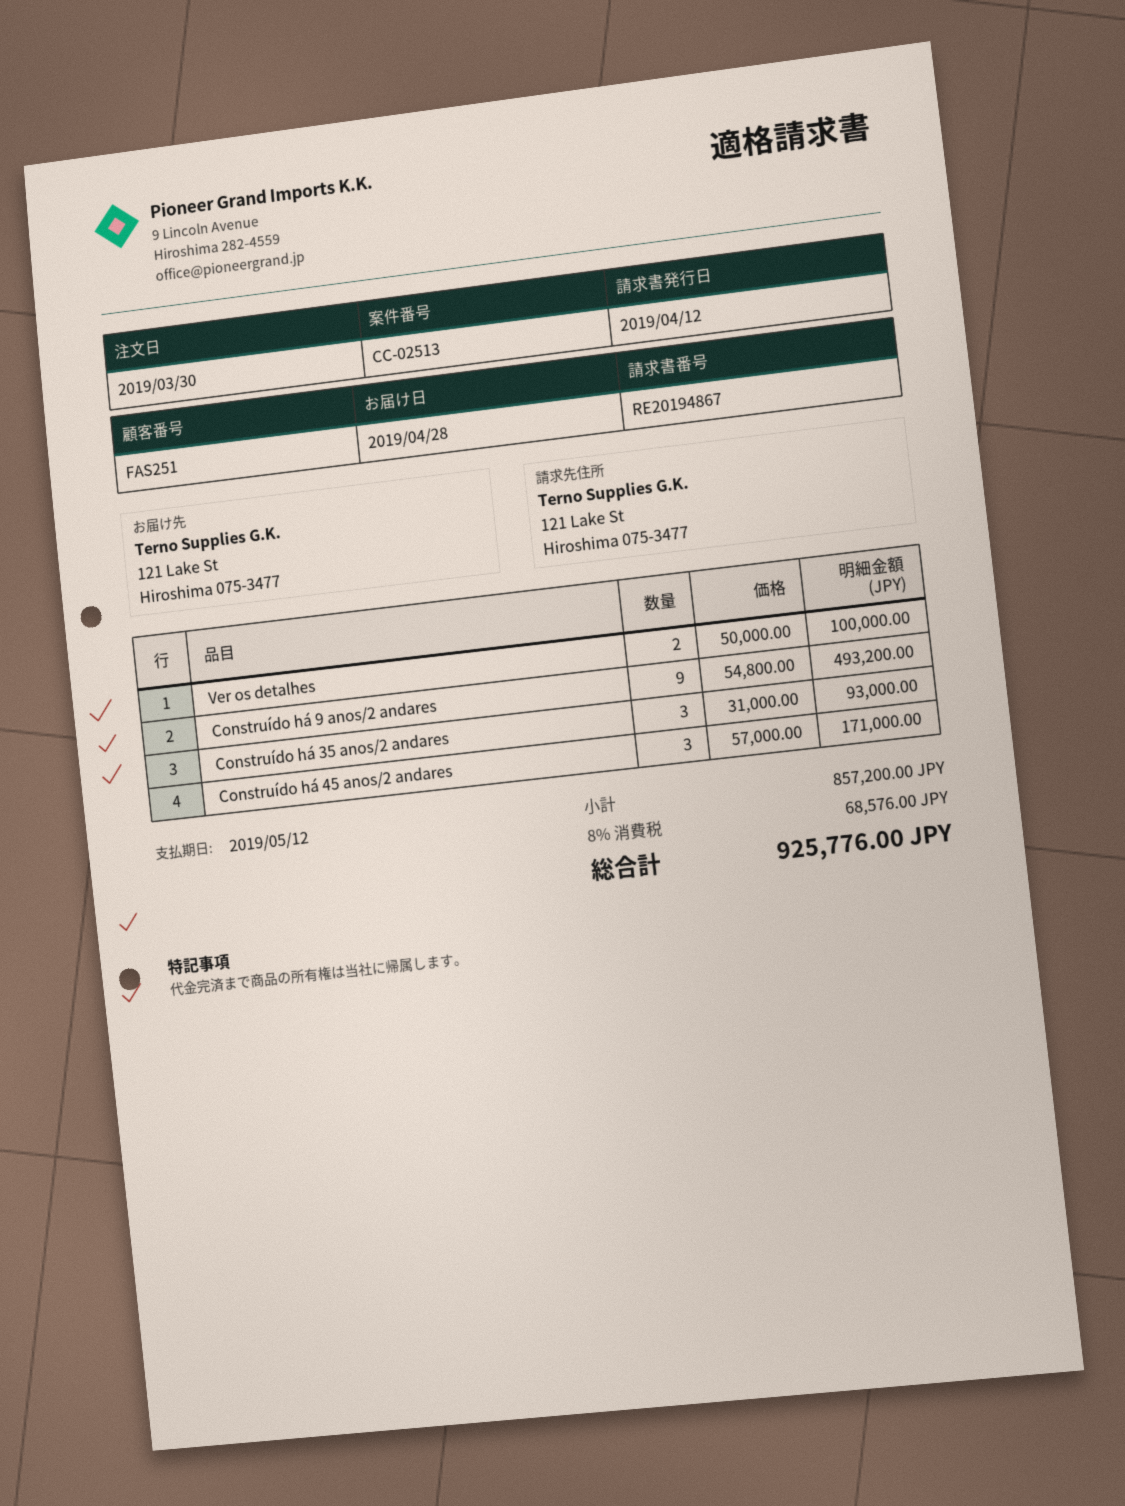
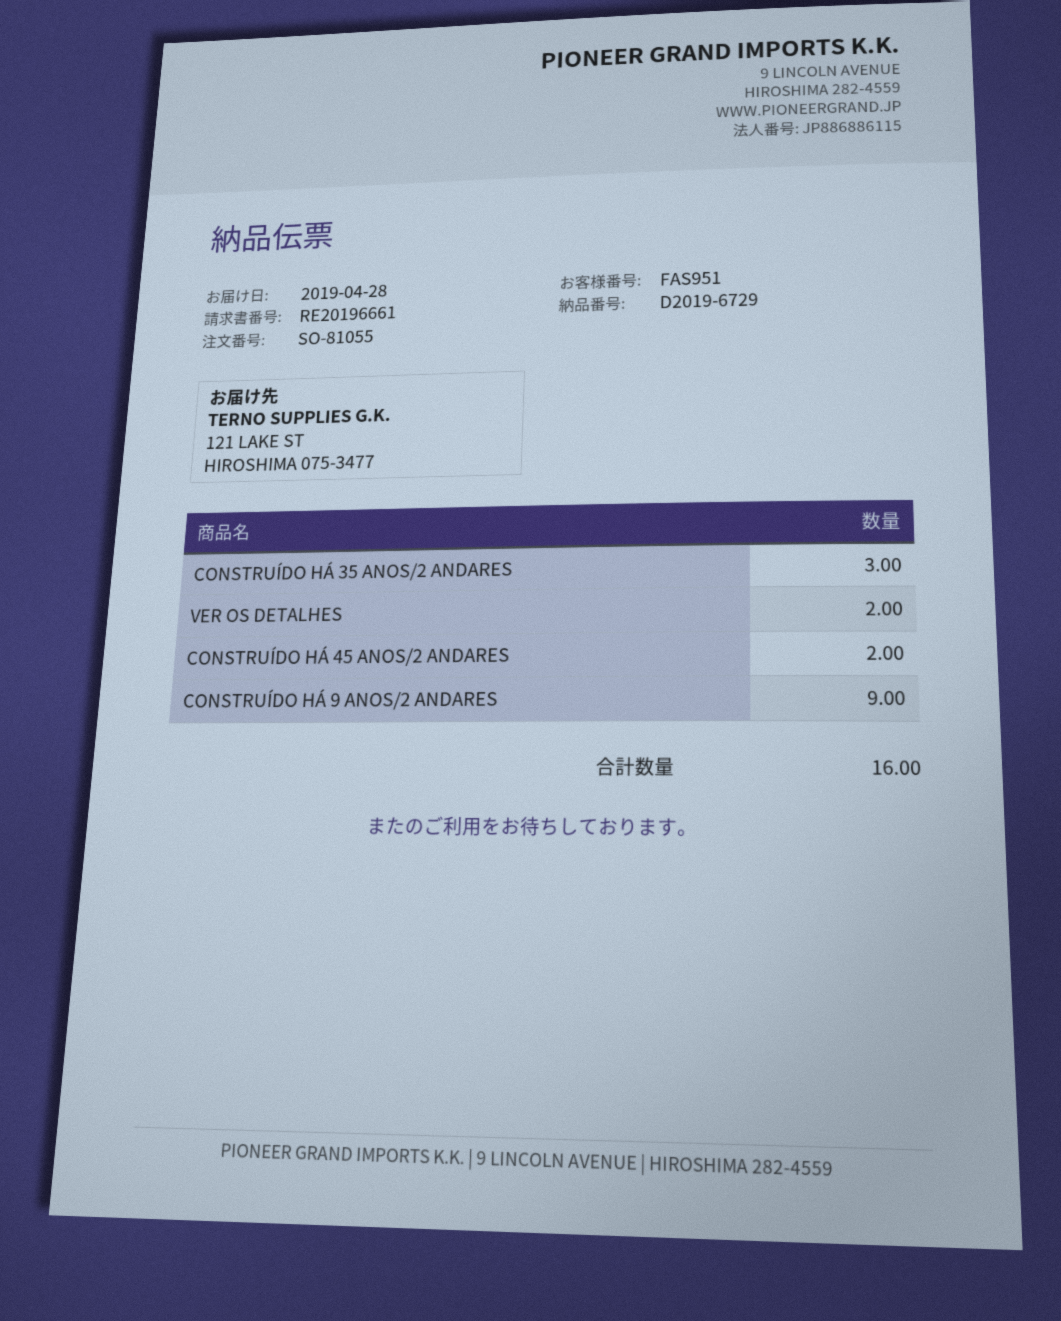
invoice number: RE20194867 -> RE20196661
customer number: FAS251 -> FAS951
Construído há 45 anos/2 andares: 3 -> 2

